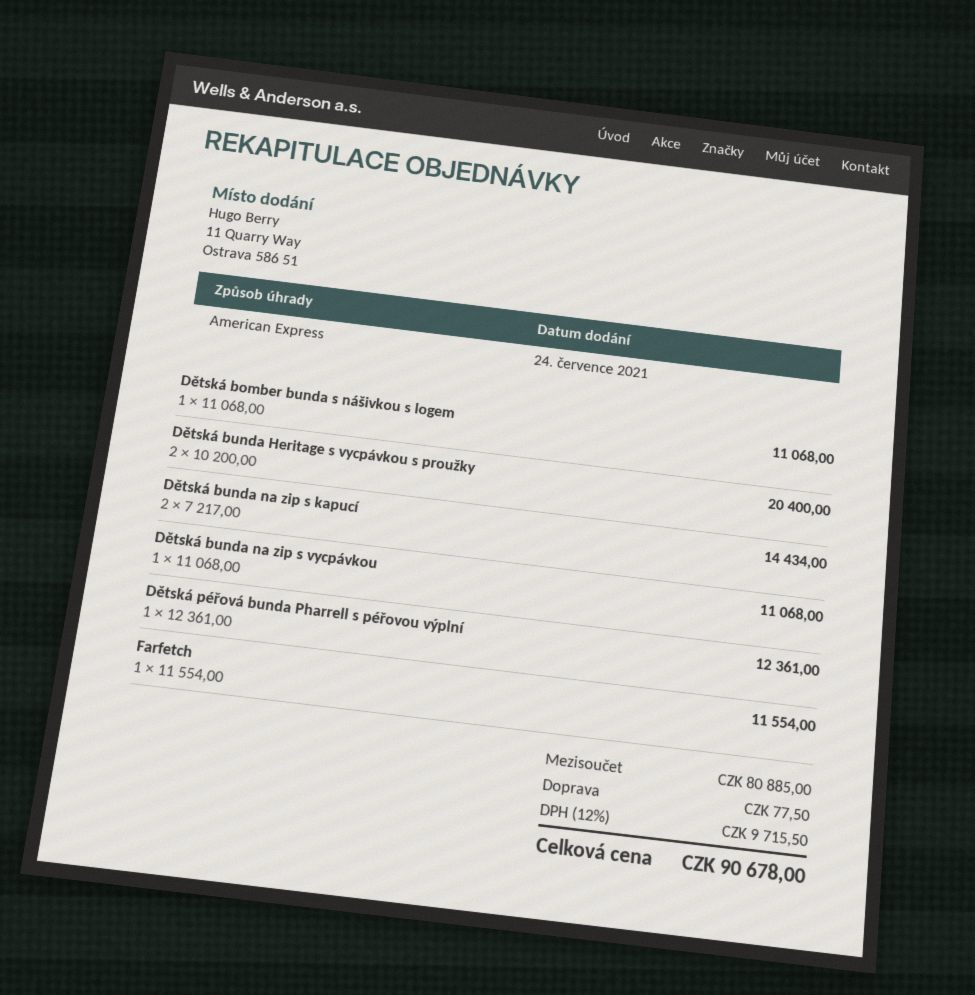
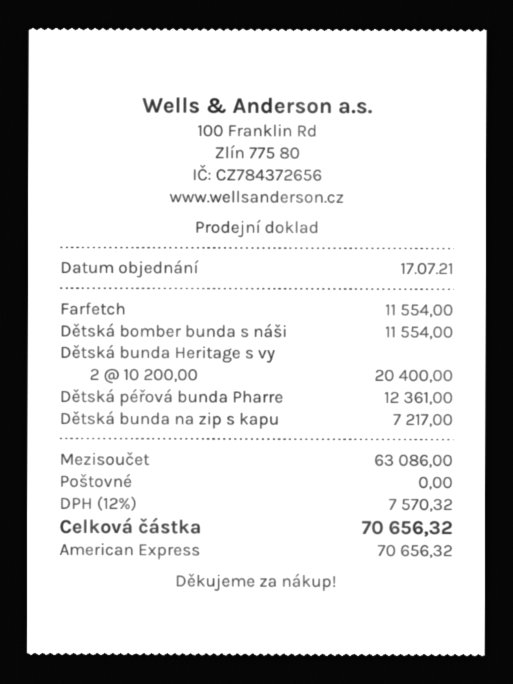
Dětská bomber bunda s nášivkou s logem: 1 x 11068.00 = 11068.00 -> 1 x 11554.00 = 11554.00
Dětská bunda na zip s kapucí: 2 x 7217.00 = 14434.00 -> 1 x 7217.00 = 7217.00
Dětská bunda na zip s vycpávkou: 1 x 11068.00 = 11068.00 -> none
subtotal: 80885.00 -> 63086.00
shipping: 77.50 -> 0.00
tax: 12% = 9715.50 -> 12% = 7570.32
total: 90678.00 -> 70656.32

